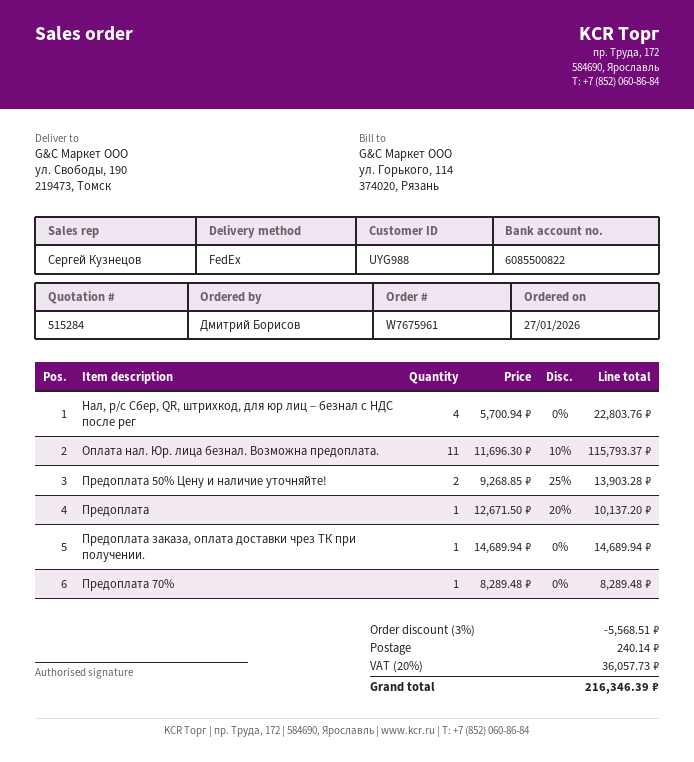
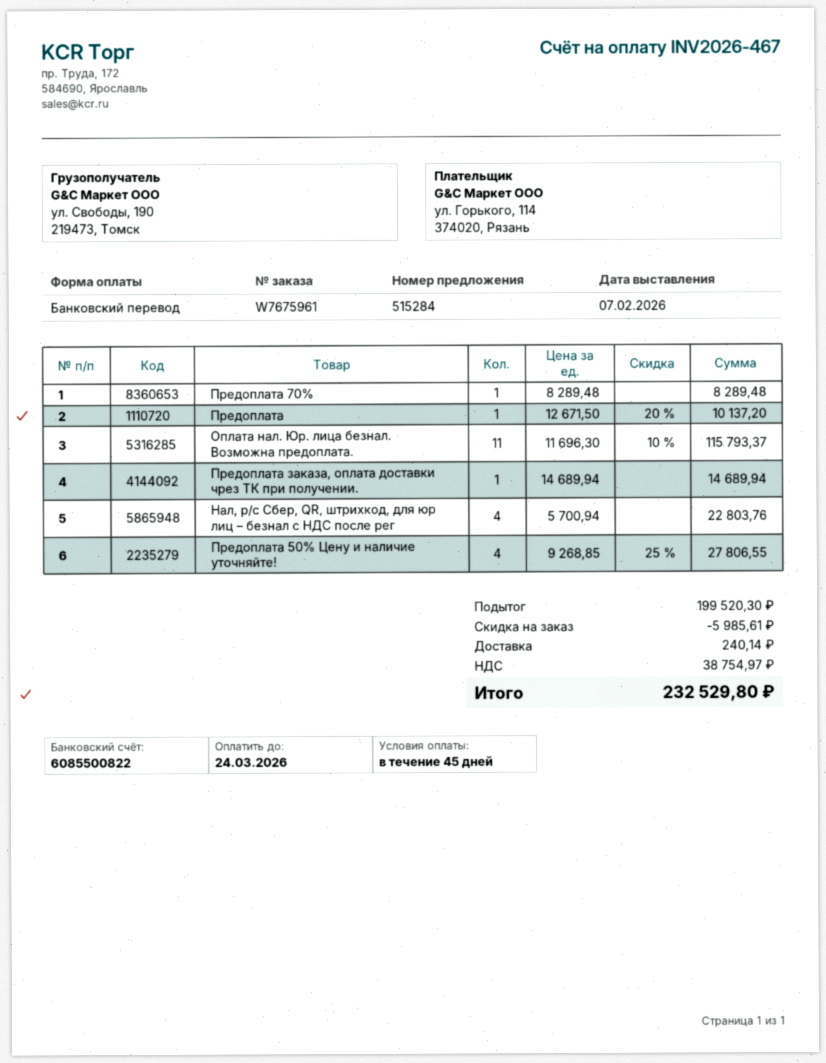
Предоплата 50% Цену и наличие уточняйте!: 2 x 9268.85 - 25% = 13903.28 -> 4 x 9268.85 - 25% = 27806.55
discount: 5568.51 -> 5985.61
tax: 36057.73 -> 38754.97
total: 216346.39 -> 232529.80

